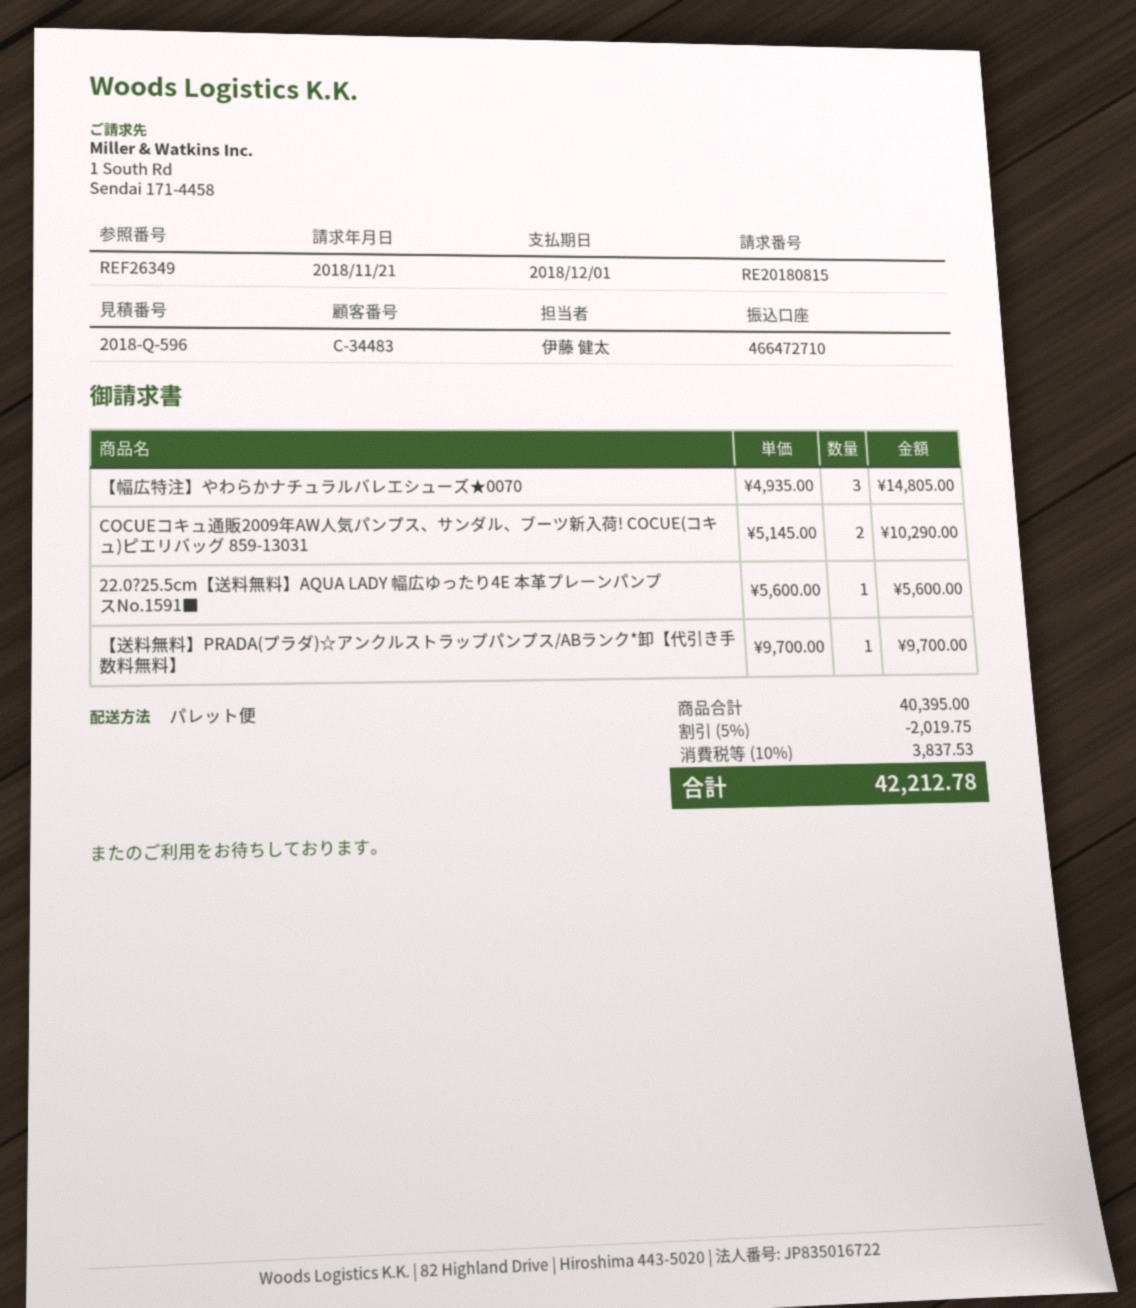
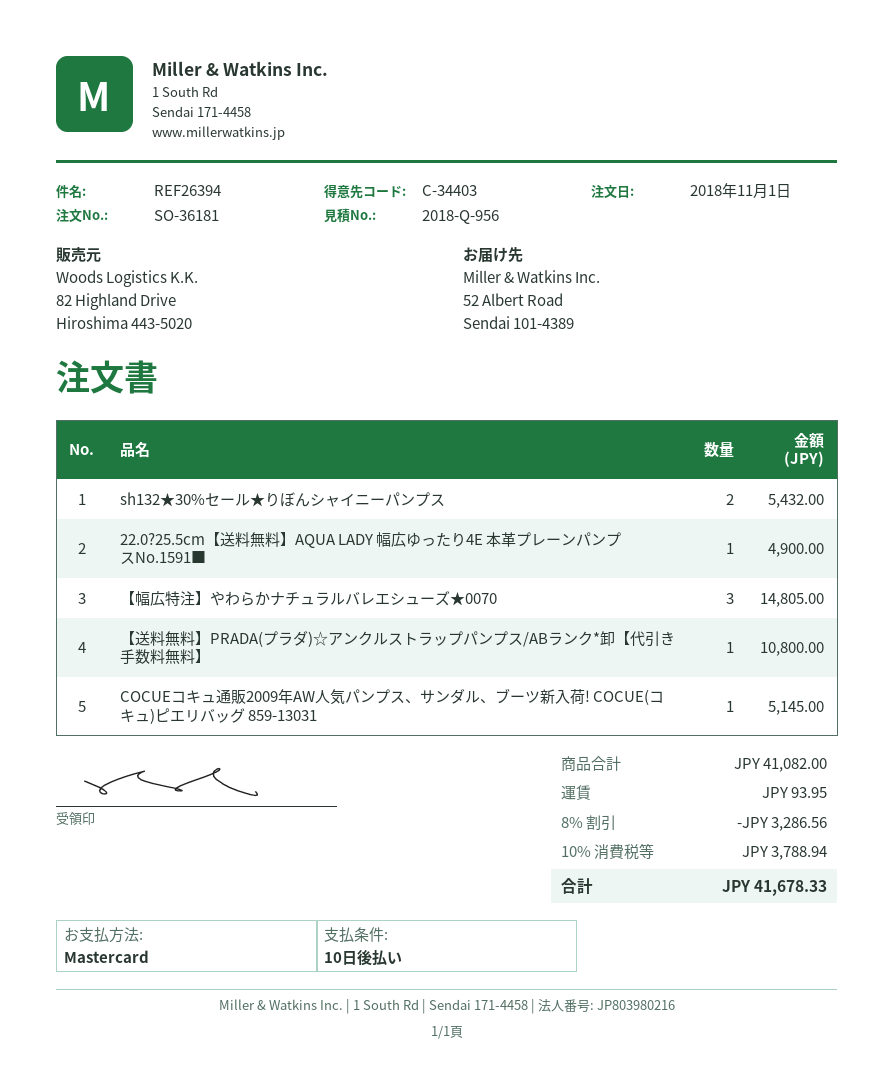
quote number: 2018-Q-596 -> 2018-Q-956
customer number: C-34483 -> C-34403
reference: REF26349 -> REF26394
COCUEコキュ通販2009年AW人気パンプス、サンダル、ブーツ新入荷! COCUE(コキュ)ピエリバッグ 859-13031: 2 for 10290.00 -> 1 for 5145.00
22.0?25.5cm【送料無料】AQUA LADY 幅広ゆったり4E 本革プレーンパンプスNo.1591■: 1 for 5600.00 -> 1 for 4900.00
【送料無料】PRADA(プラダ)☆アンクルストラップパンプス/ABランク*卸【代引き手数料無料】: 1 for 9700.00 -> 1 for 10800.00
sh132★30%セール★りぼんシャイニーパンプス: none -> 2 for 5432.00
subtotal: 40395.00 -> 41082.00
discount: 5% = 2019.75 -> 8% = 3286.56
shipping: none -> 93.95
tax: 10% = 3837.53 -> 10% = 3788.94
total: 42212.78 -> 41678.33

